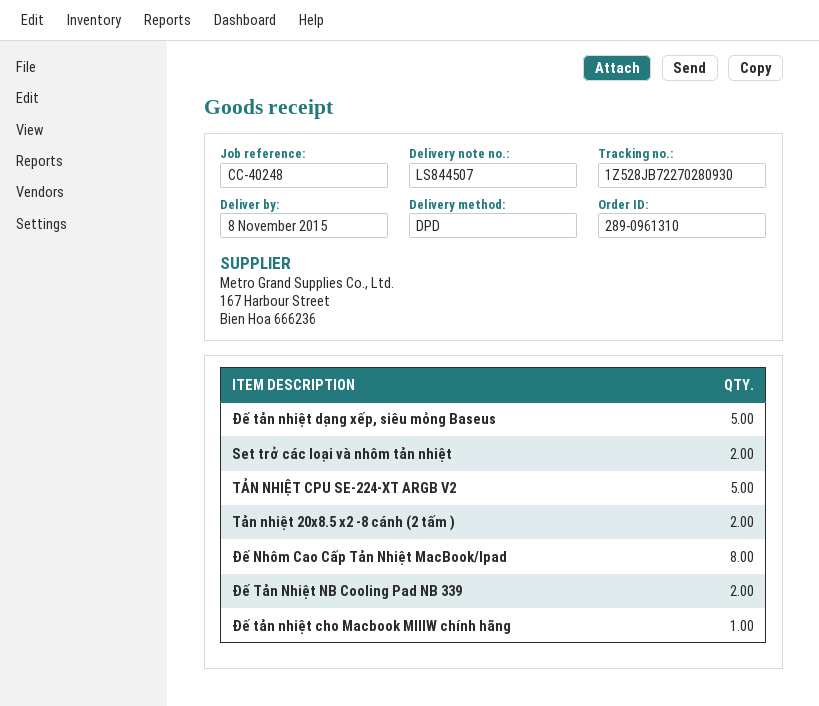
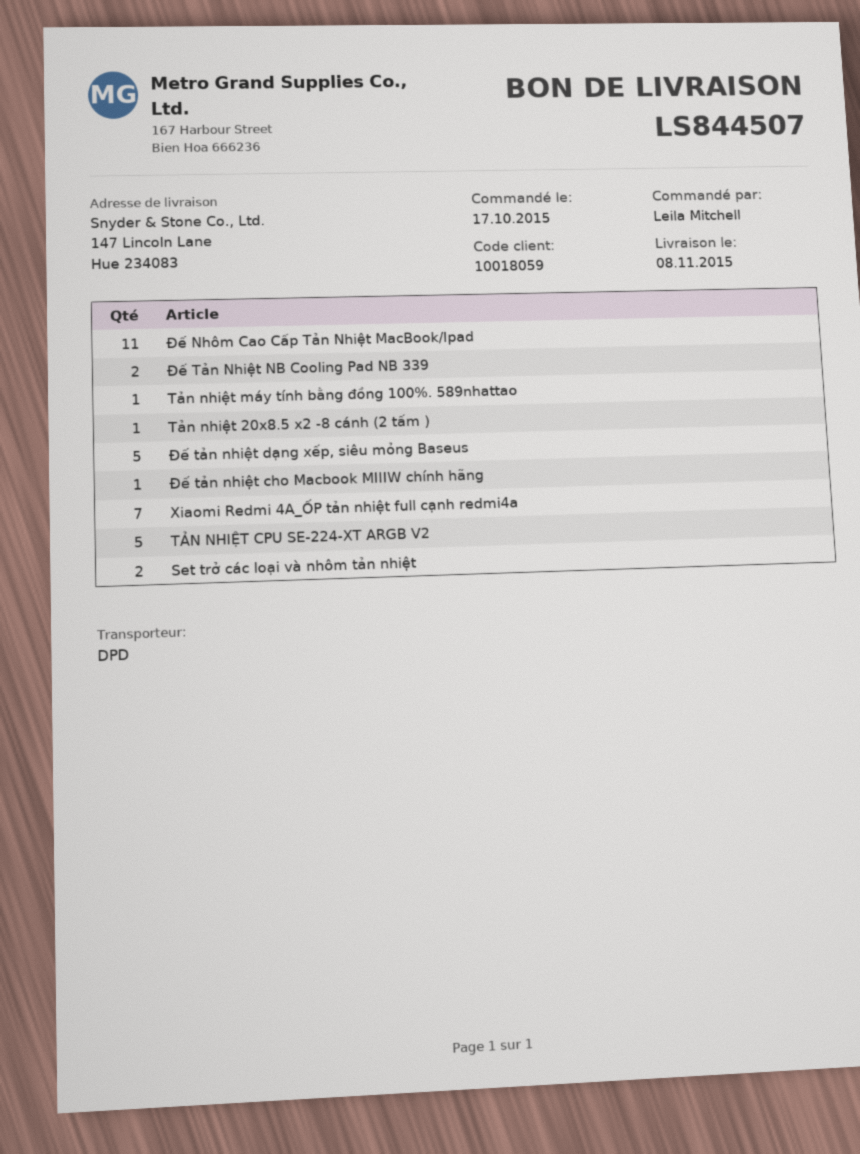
Tản nhiệt 20x8.5 x2 -8 cánh (2 tấm ): 2 -> 1
Đế Nhôm Cao Cấp Tản Nhiệt MacBook/Ipad: 8 -> 11
Tản nhiệt máy tính bằng đồng 100%. 589nhattao: none -> 1
Xiaomi Redmi 4A_ỐP tản nhiệt full cạnh redmi4a: none -> 7

